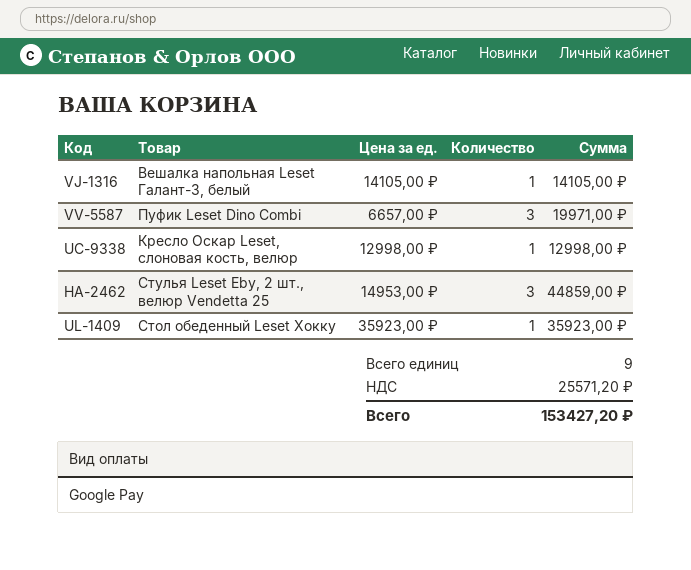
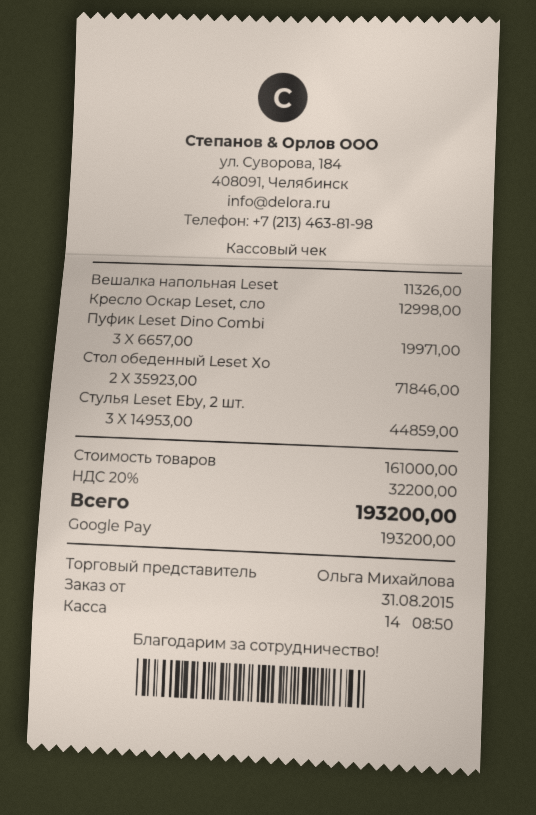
Вешалка напольная Leset Галант-3, белый: 1 x 14105.00 = 14105.00 -> 1 x 11326.00 = 11326.00
Стол обеденный Leset Хокку: 1 x 35923.00 = 35923.00 -> 2 x 35923.00 = 71846.00
tax: 25571.20 -> 32200.00
total: 153427.20 -> 193200.00

